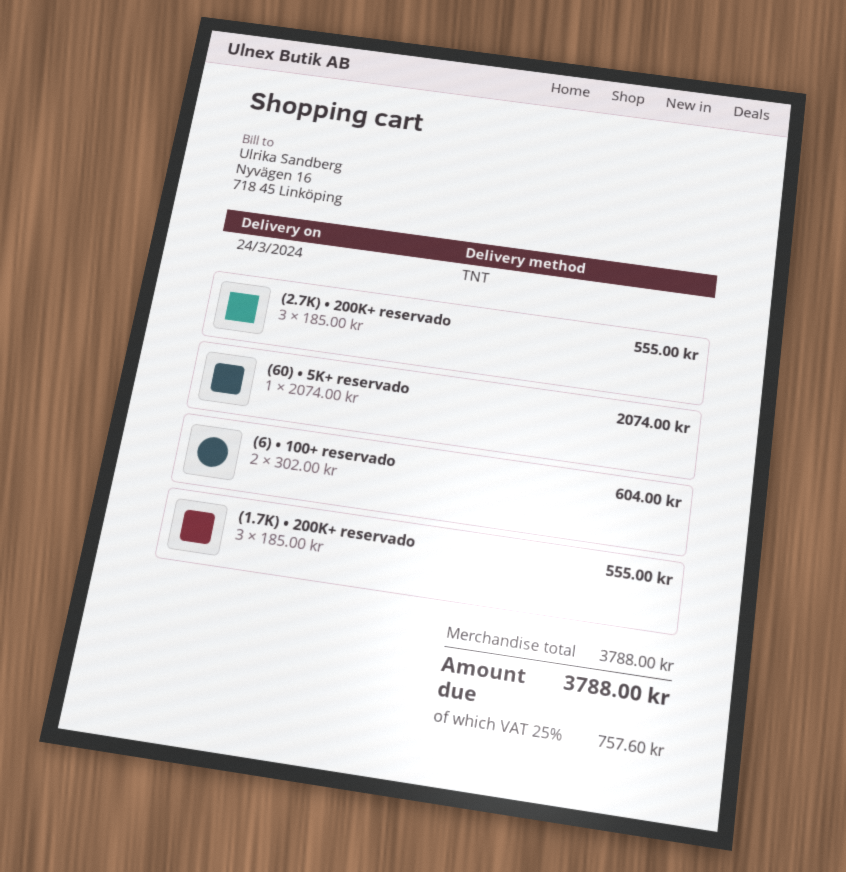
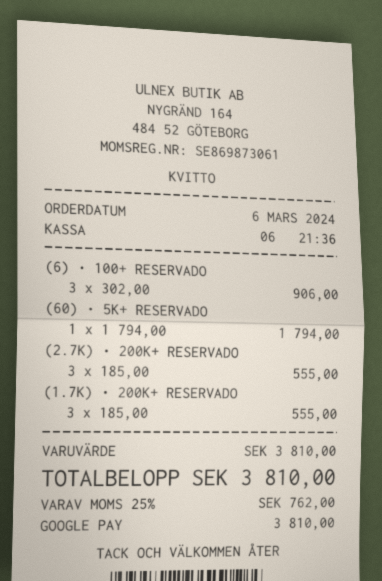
(60) • 5K+ reservado: 1 x 2074.00 = 2074.00 -> 1 x 1794.00 = 1794.00
(6) • 100+ reservado: 2 x 302.00 = 604.00 -> 3 x 302.00 = 906.00
subtotal: 3788.00 -> 3810.00
tax: 25% = 757.60 -> 25% = 762.00
total: 3788.00 -> 3810.00

